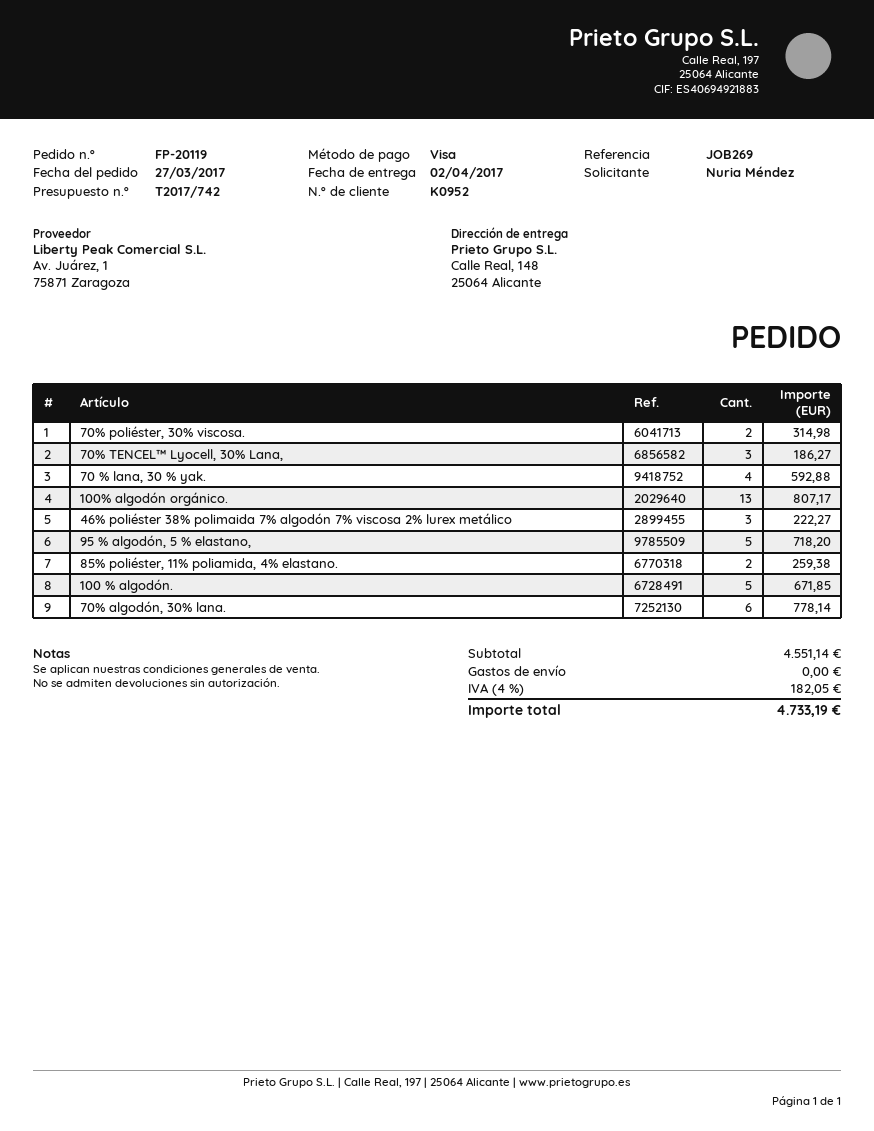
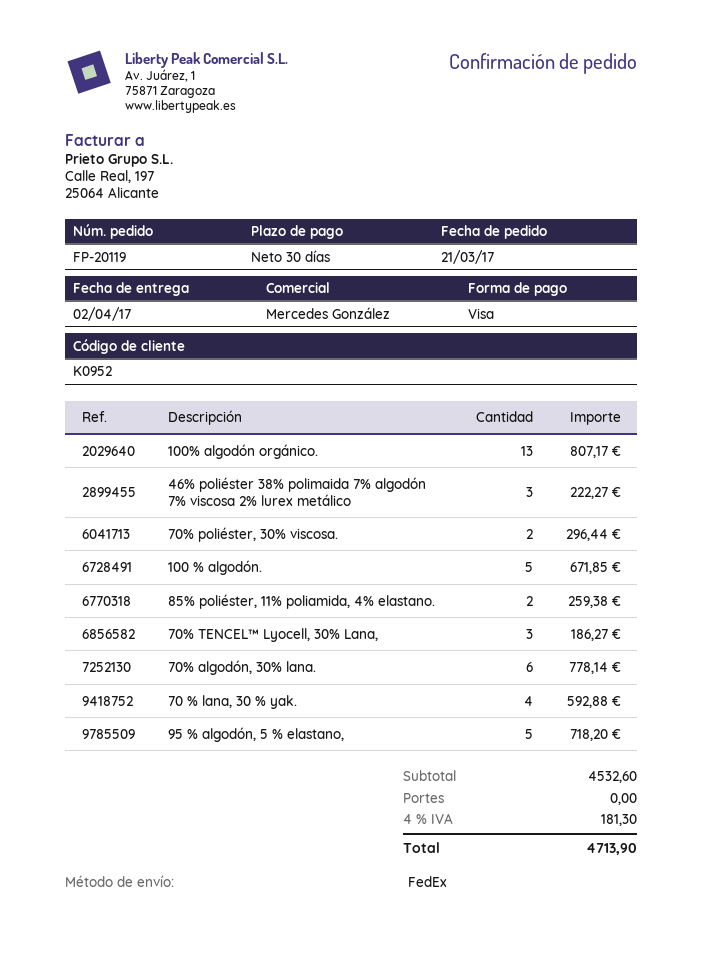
order date: 2017-03-27 -> 2017-03-21
70% poliéster, 30% viscosa.: 2 for 314.98 -> 2 for 296.44
subtotal: 4551.14 -> 4532.60
tax: 4% = 182.05 -> 4% = 181.30
total: 4733.19 -> 4713.90

